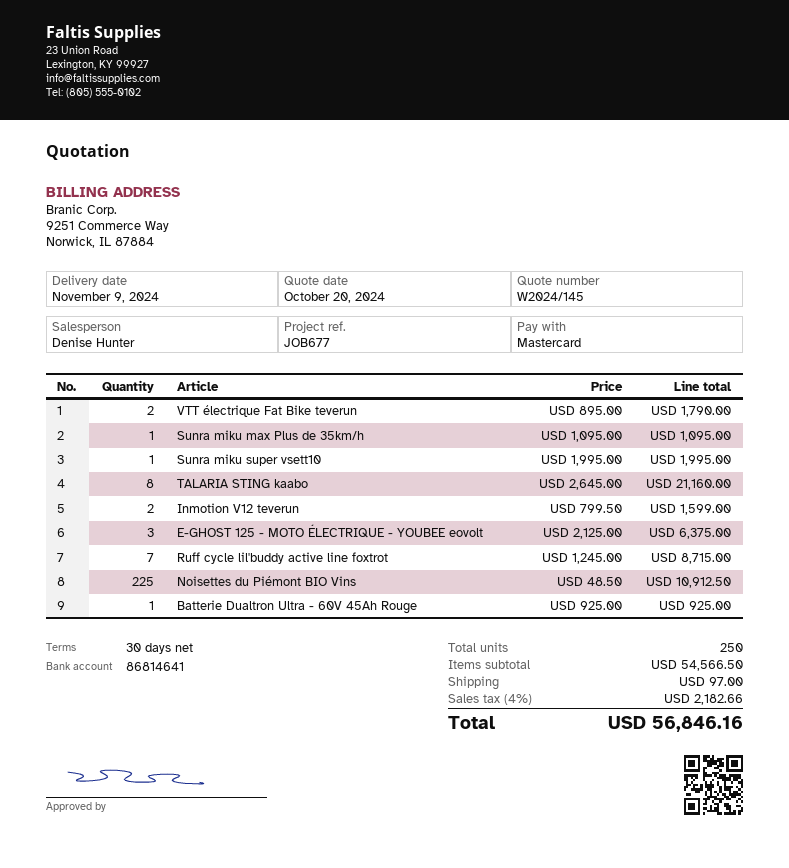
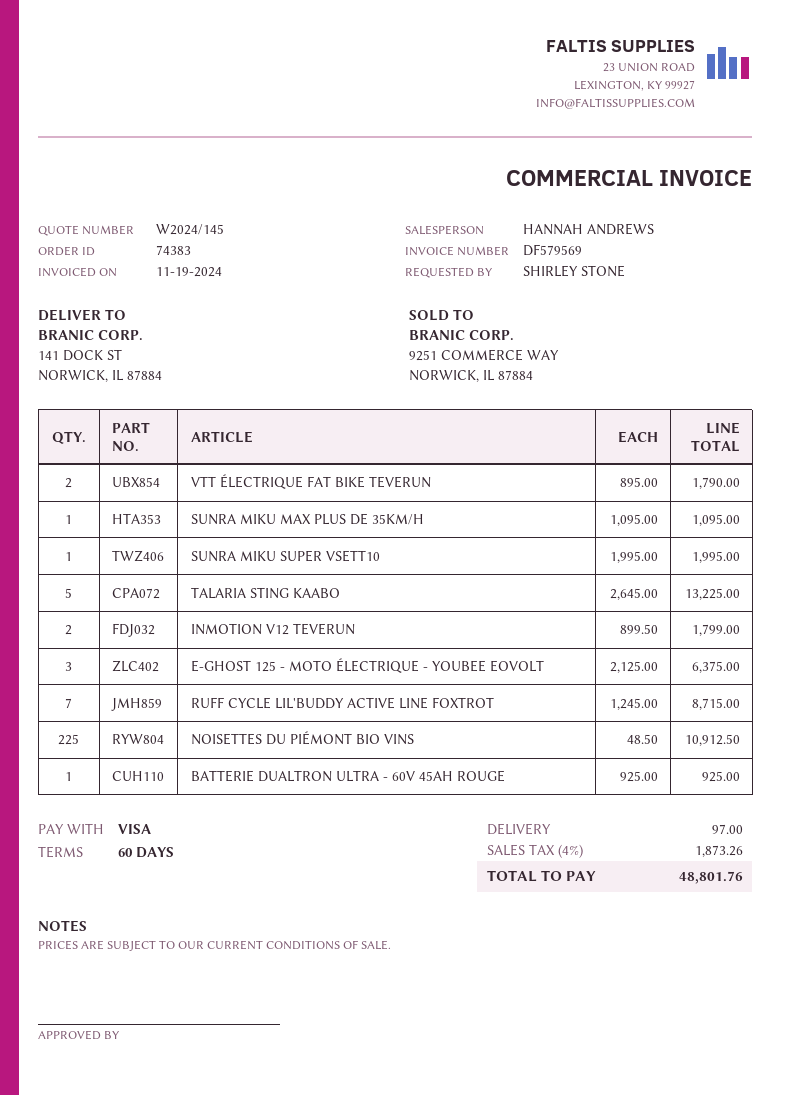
payment terms: 30 days -> 60 days
sales rep: Denise Hunter -> HANNAH ANDREWS
payment method: Mastercard -> Visa
TALARIA STING kaabo: 8 x 2645.00 = 21160.00 -> 5 x 2645.00 = 13225.00
Inmotion V12 teverun: 2 x 799.50 = 1599.00 -> 2 x 899.50 = 1799.00
tax: 4% = 2182.66 -> 4% = 1873.26
total: 56846.16 -> 48801.76

